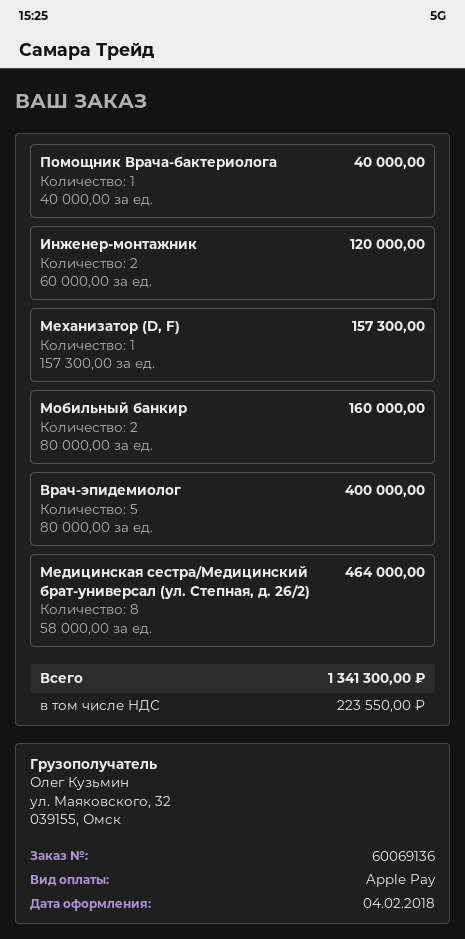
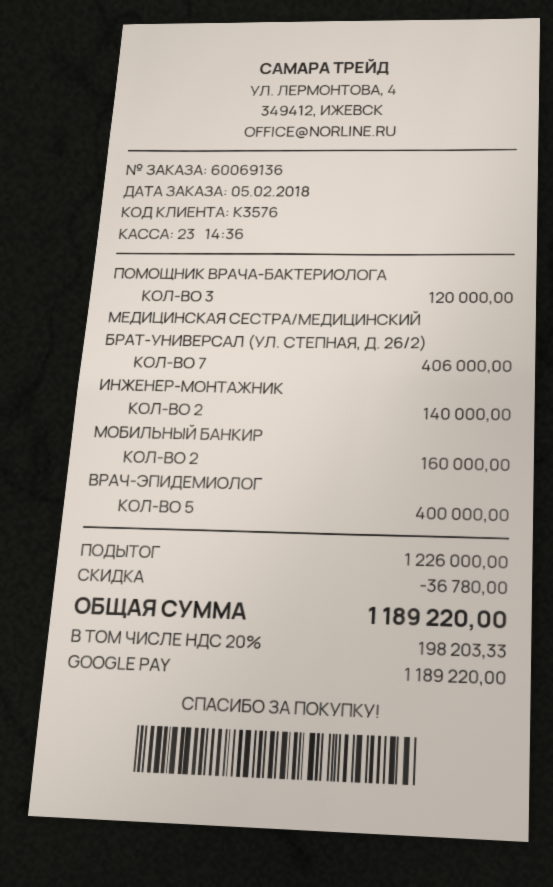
order date: 2018-02-04 -> 2018-02-05
payment method: Apple Pay -> Google Pay
Помощник Врача-бактериолога: 1 for 40000.00 -> 3 for 120000.00
Инженер-монтажник: 2 for 120000.00 -> 2 for 140000.00
Механизатор (D, F): 1 for 157300.00 -> none
Медицинская сестра/Медицинский брат-универсал (ул. Степная, д. 26/2): 8 for 464000.00 -> 7 for 406000.00
discount: none -> 36780.00
tax: 223550.00 -> 198203.33
total: 1341300.00 -> 1189220.00

